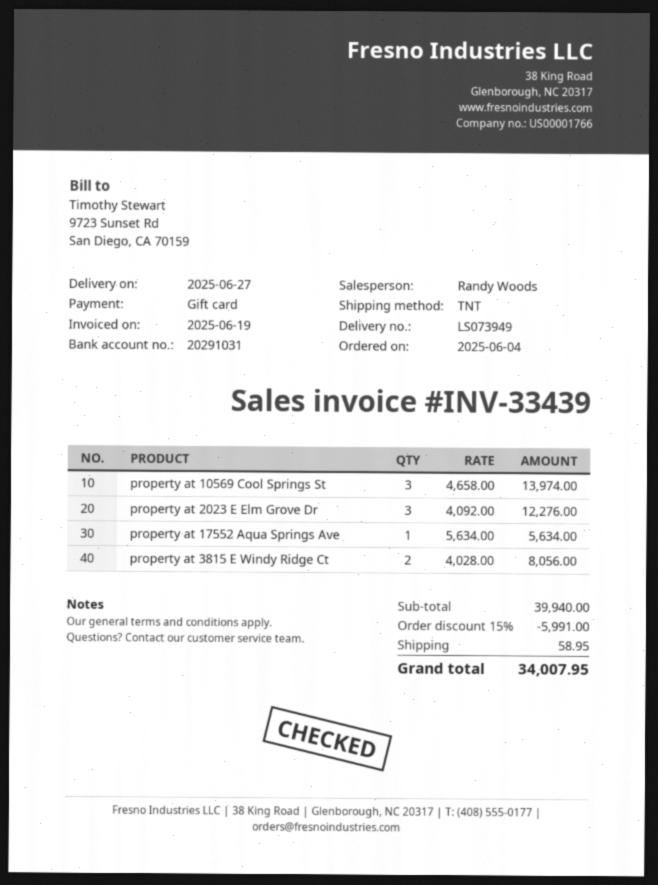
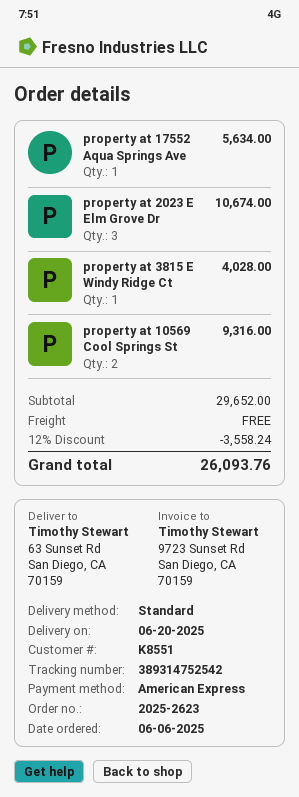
order date: 2025-06-04 -> 2025-06-06
delivery date: 2025-06-27 -> 2025-06-20
payment method: gift card -> American Express
shipping method: TNT -> standard
property at 10569 Cool Springs St: 3 for 13974.00 -> 2 for 9316.00
property at 2023 E Elm Grove Dr: 3 for 12276.00 -> 3 for 10674.00
property at 3815 E Windy Ridge Ct: 2 for 8056.00 -> 1 for 4028.00
subtotal: 39940.00 -> 29652.00
discount: 15% = 5991.00 -> 12% = 3558.24
shipping: 58.95 -> 0.00
total: 34007.95 -> 26093.76

